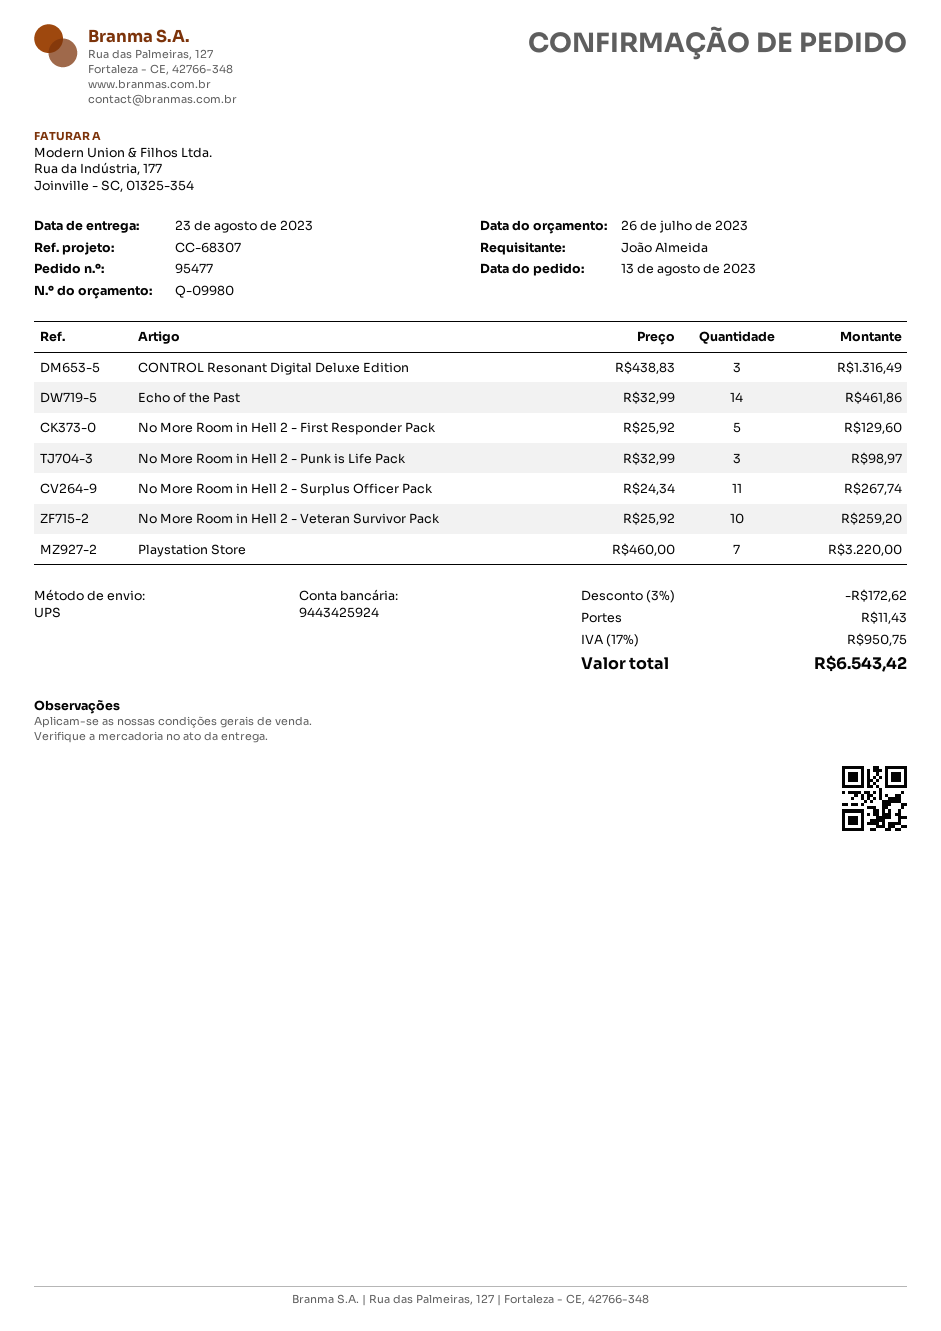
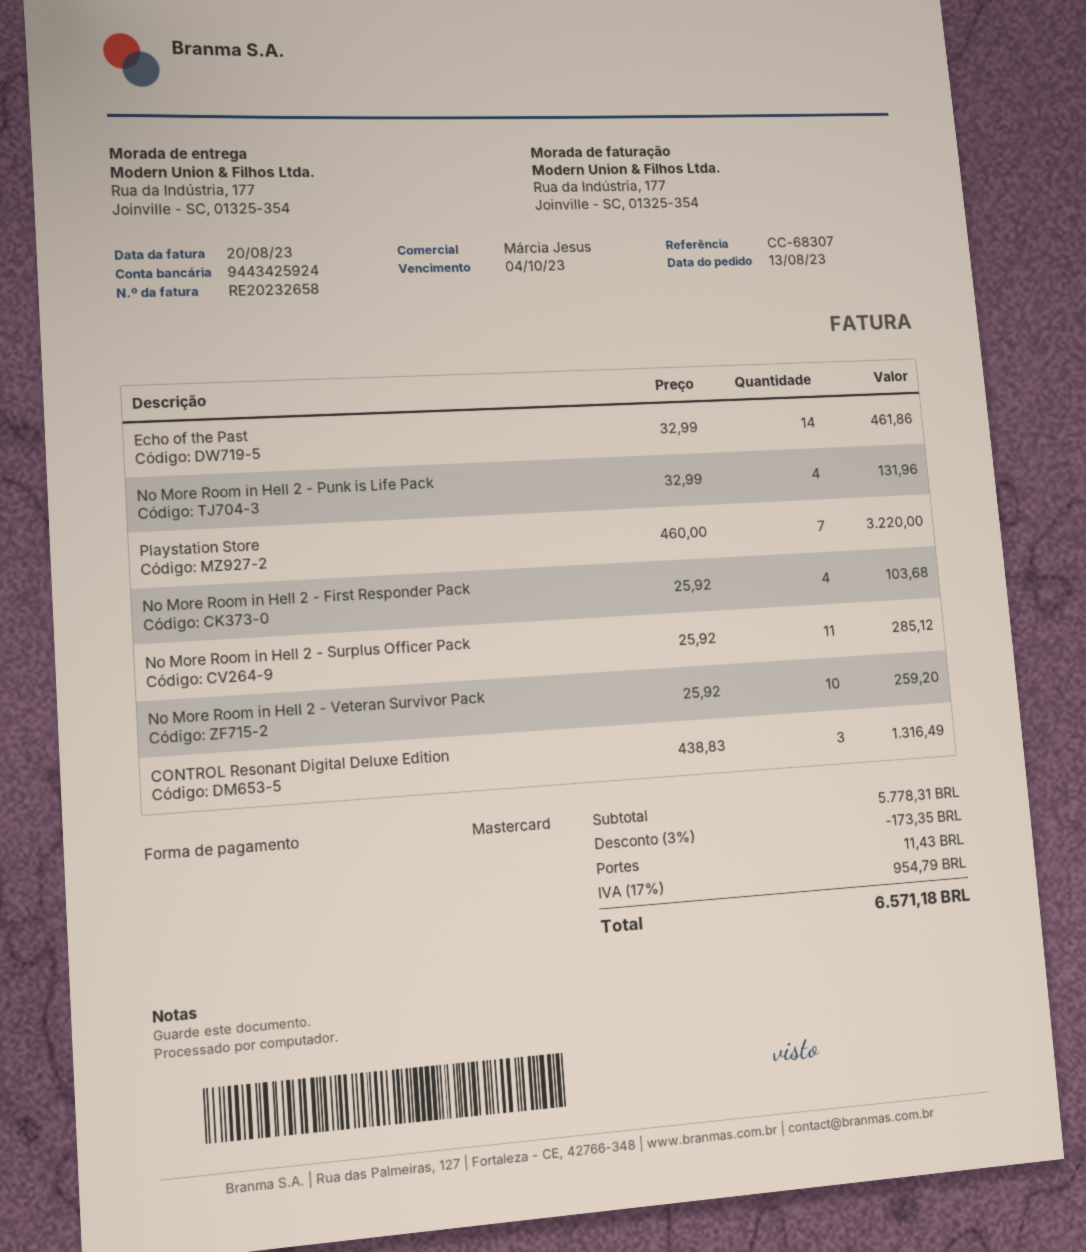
No More Room in Hell 2 - First Responder Pack: 5 x 25.92 = 129.60 -> 4 x 25.92 = 103.68
No More Room in Hell 2 - Punk is Life Pack: 3 x 32.99 = 98.97 -> 4 x 32.99 = 131.96
No More Room in Hell 2 - Surplus Officer Pack: 11 x 24.34 = 267.74 -> 11 x 25.92 = 285.12
discount: 3% = 172.62 -> 3% = 173.35
tax: 17% = 950.75 -> 17% = 954.79
total: 6543.42 -> 6571.18

